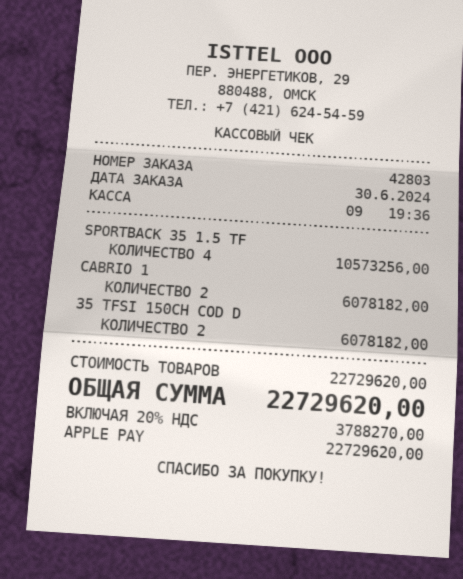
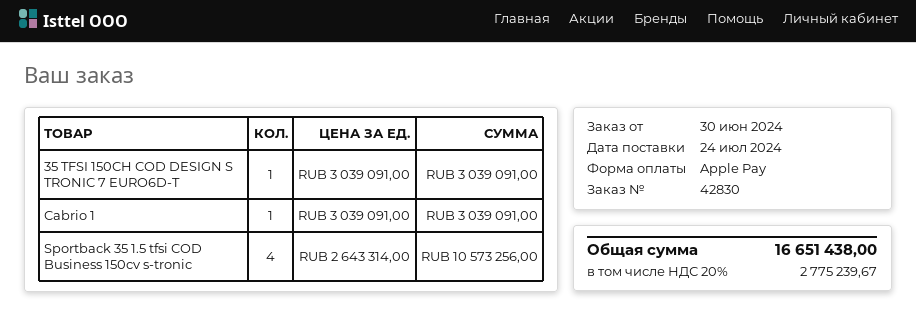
order number: 42803 -> 42830
CABRIO 1: 2 for 6078182.00 -> 1 for 3039091.00
35 TFSI 150CH COD D: 2 for 6078182.00 -> 1 for 3039091.00
tax: 20% = 3788270.00 -> 20% = 2775239.67
total: 22729620.00 -> 16651438.00

